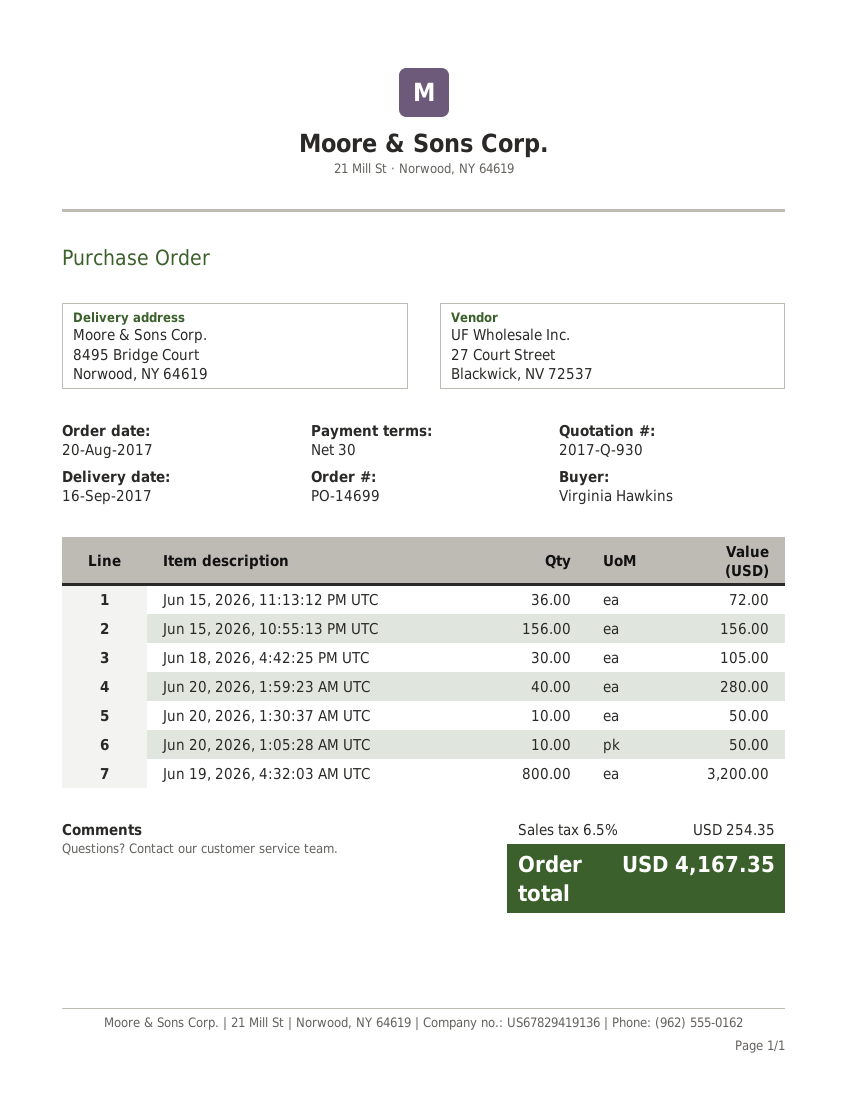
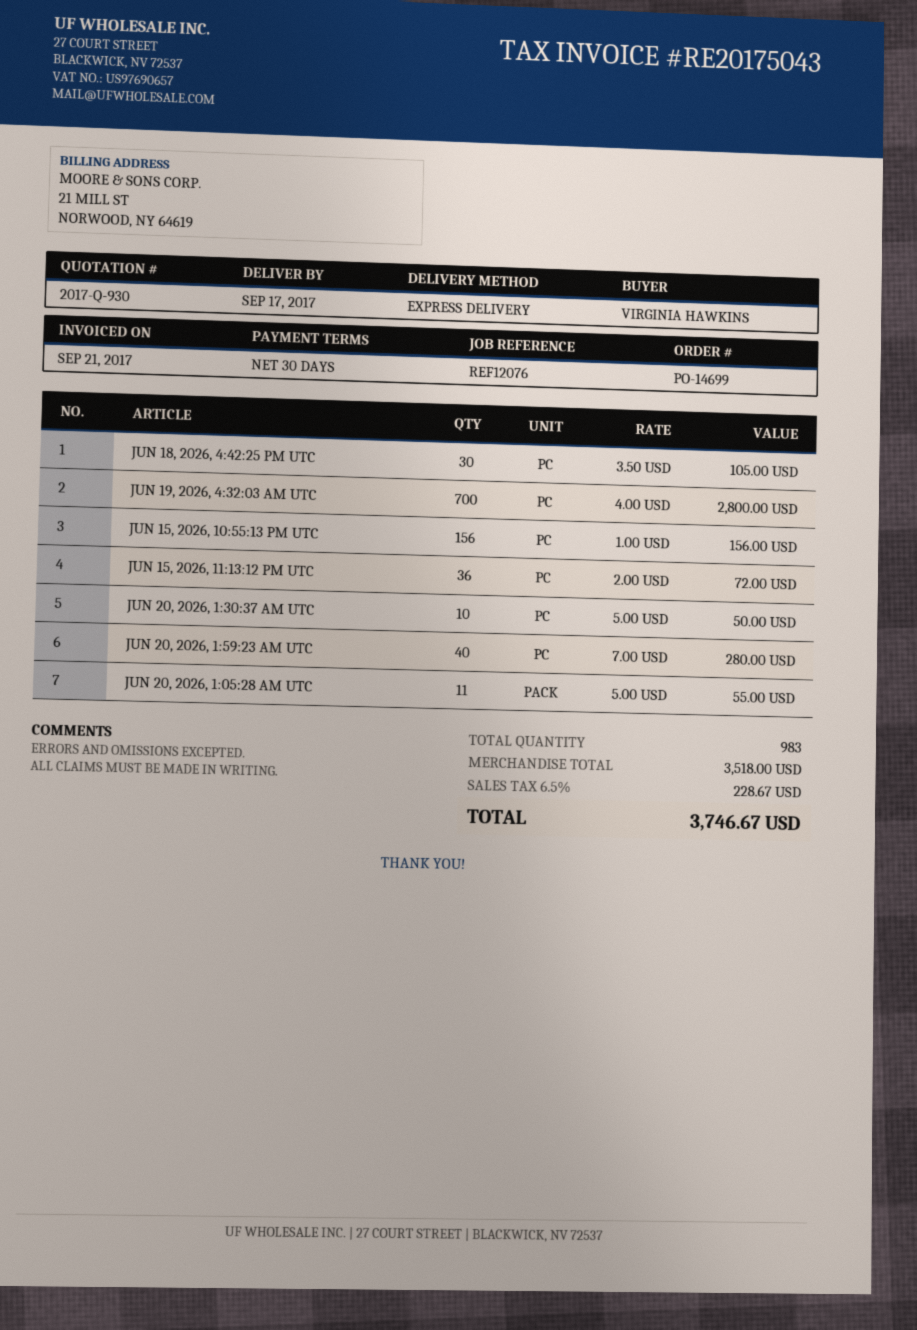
delivery date: 2017-09-16 -> 2017-09-17
Jun 20, 2026, 1:05:28 AM UTC: 10 for 50.00 -> 11 for 55.00
Jun 19, 2026, 4:32:03 AM UTC: 800 for 3200.00 -> 700 for 2800.00
tax: 6.5% = 254.35 -> 6.5% = 228.67
total: 4167.35 -> 3746.67

